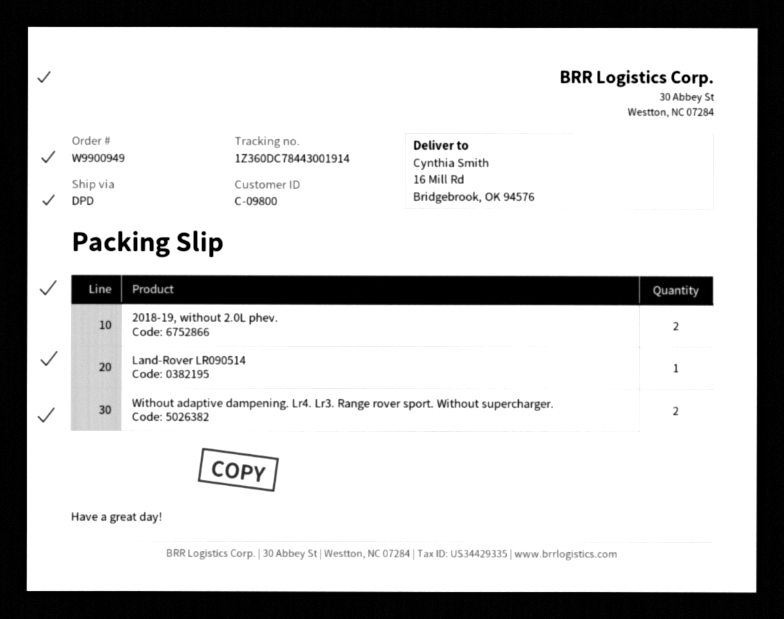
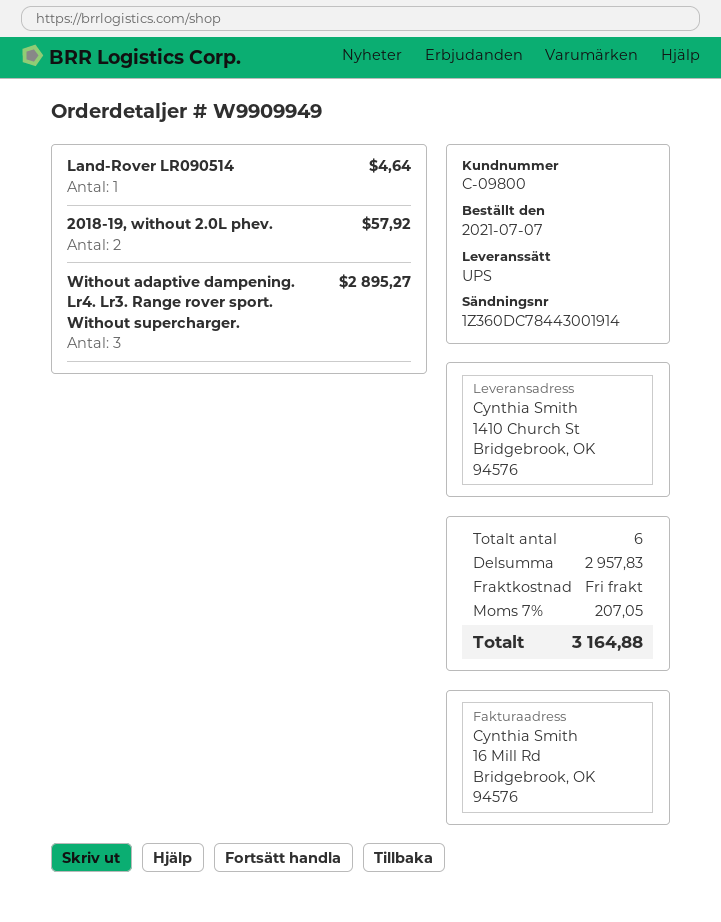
order number: W9900949 -> W9909949
shipping method: DPD -> UPS
ship to: 16 Mill Rd, Bridgebrook, OK 94576 -> 1410 Church St, Bridgebrook, OK 94576
Without adaptive dampening. Lr4. Lr3. Range rover sport. Without supercharger.: 2 -> 3

